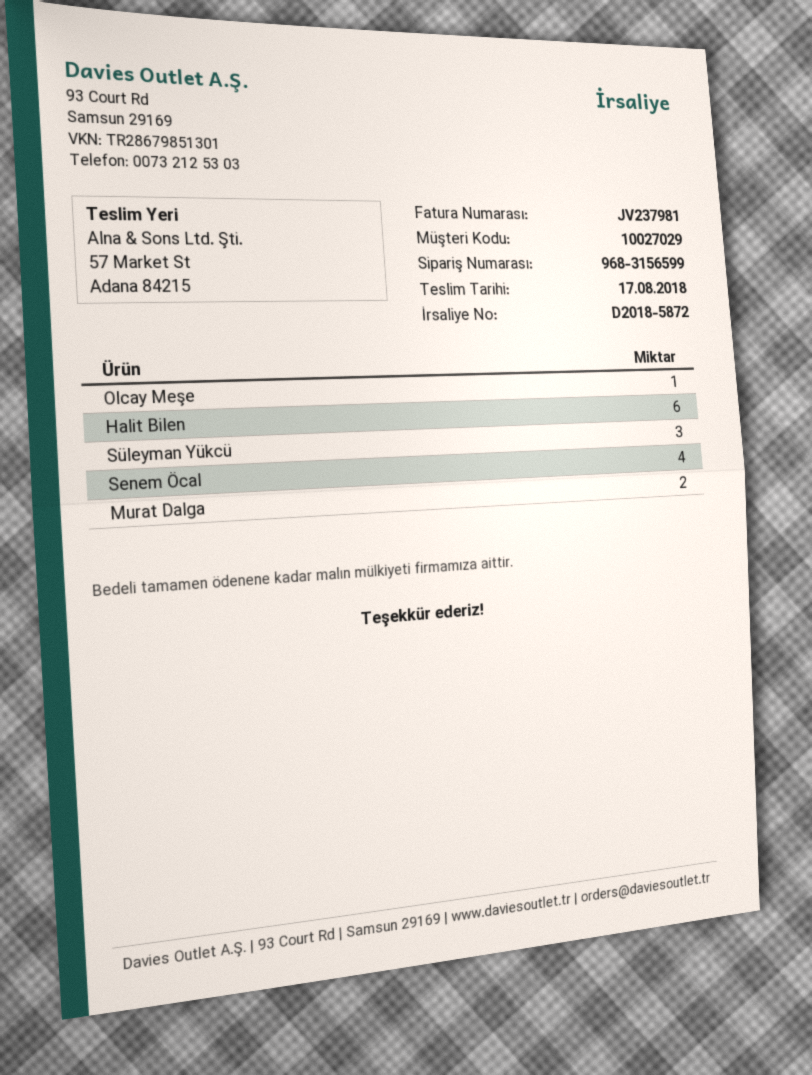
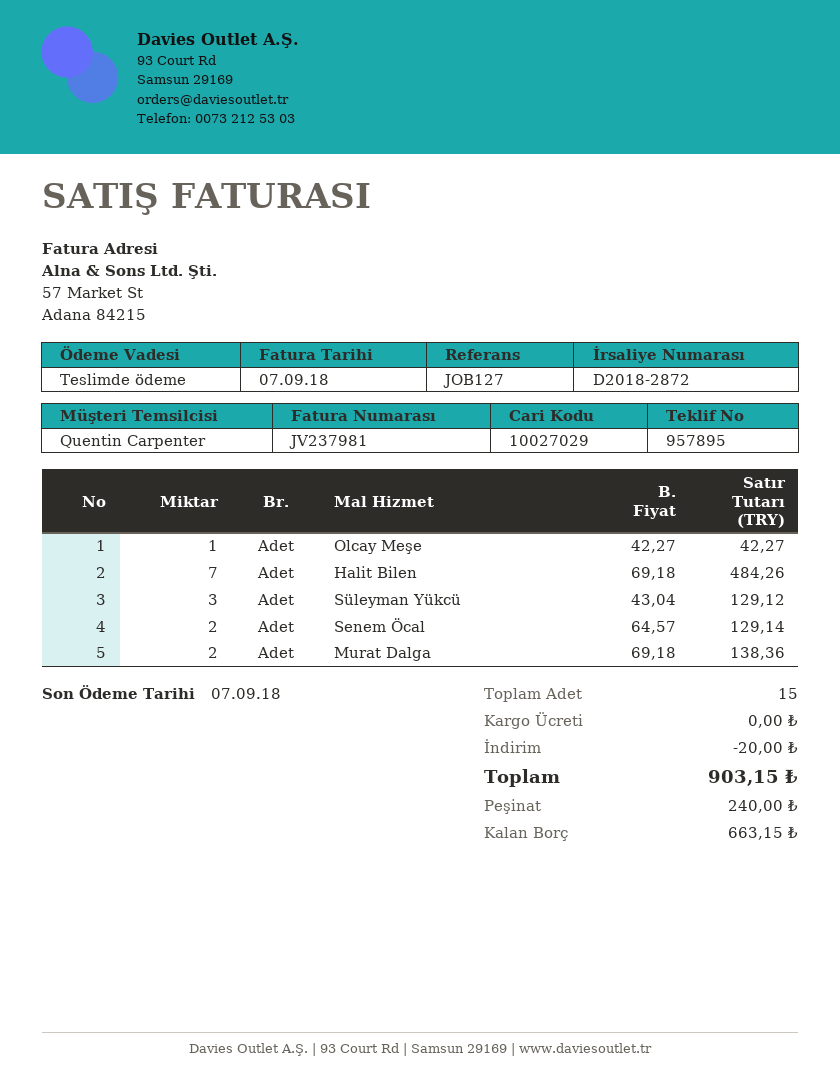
delivery note number: D2018-5872 -> D2018-2872
Halit Bilen: 6 -> 7
Senem Öcal: 4 -> 2

